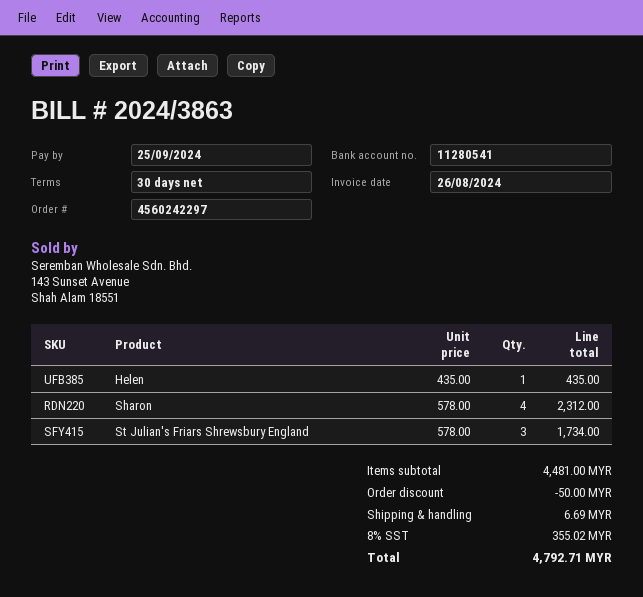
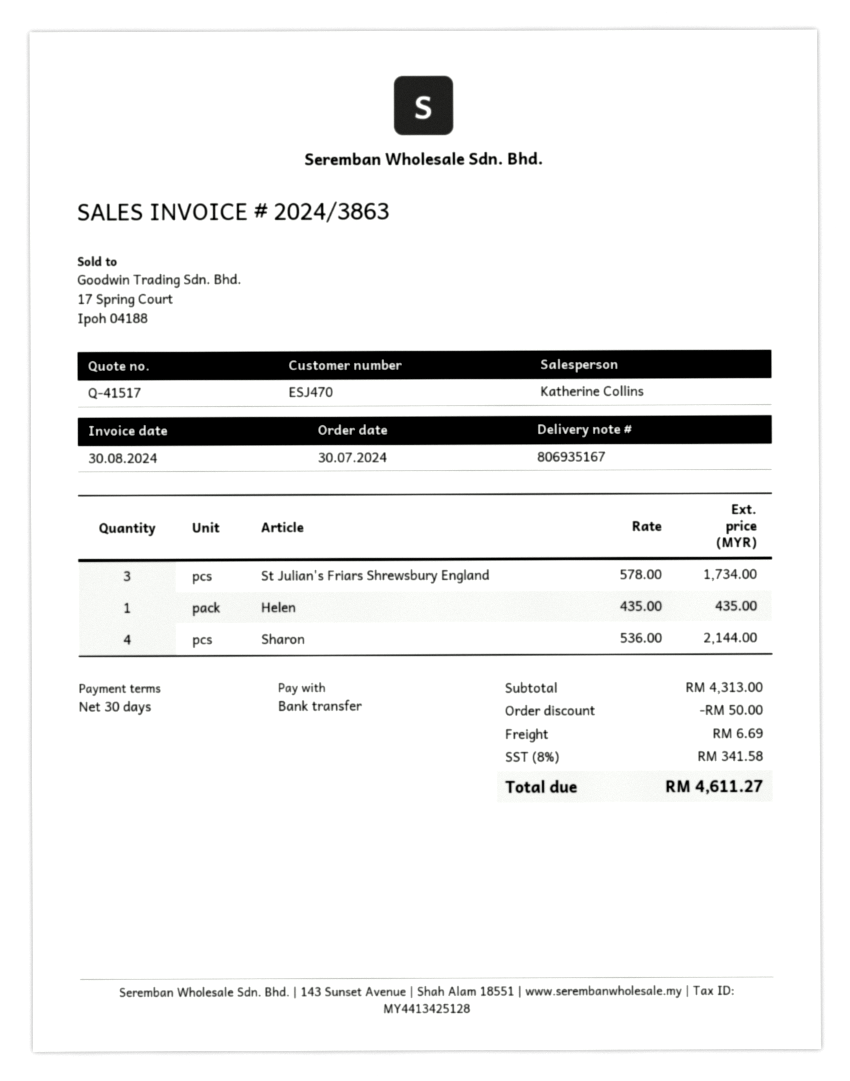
invoice date: 2024-08-26 -> 2024-08-30
Sharon: 4 x 578.00 = 2312.00 -> 4 x 536.00 = 2144.00
subtotal: 4481.00 -> 4313.00
tax: 8% = 355.02 -> 8% = 341.58
total: 4792.71 -> 4611.27

